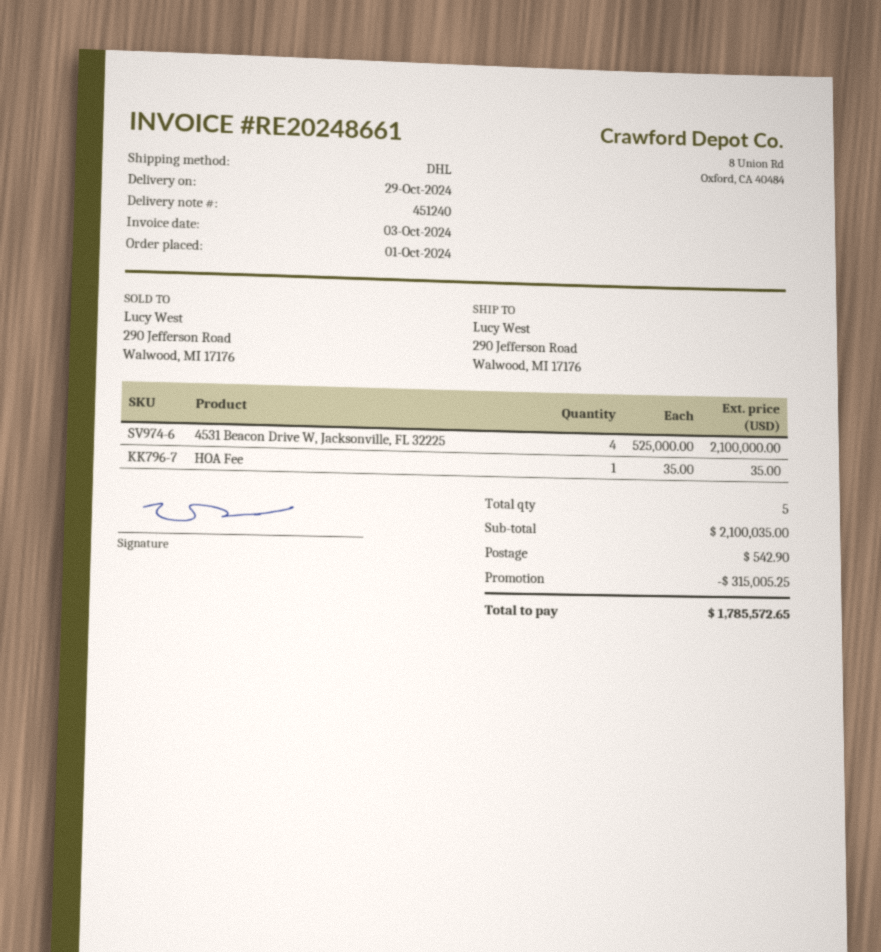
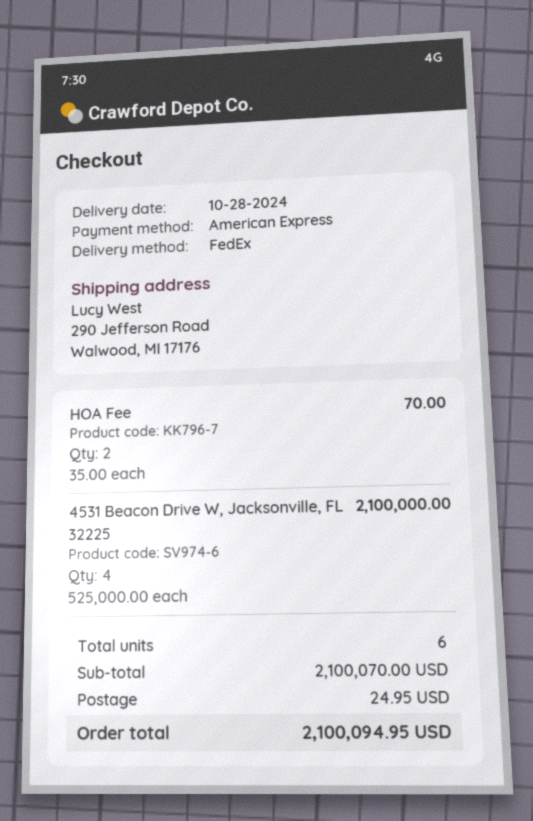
delivery date: 2024-10-29 -> 2024-10-28
shipping method: DHL -> FedEx
HOA Fee: 1 x 35.00 = 35.00 -> 2 x 35.00 = 70.00
total quantity: 5 -> 6
subtotal: 2100035.00 -> 2100070.00
discount: 315005.25 -> none
shipping: 542.90 -> 24.95
total: 1785572.65 -> 2100094.95

